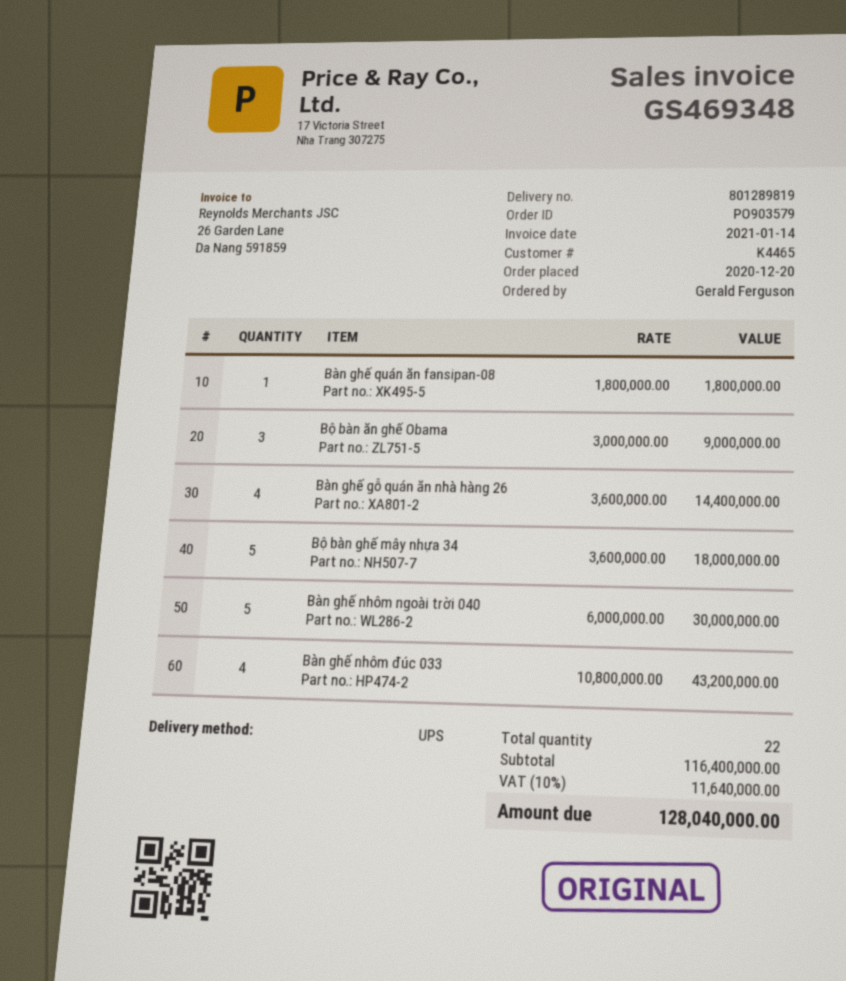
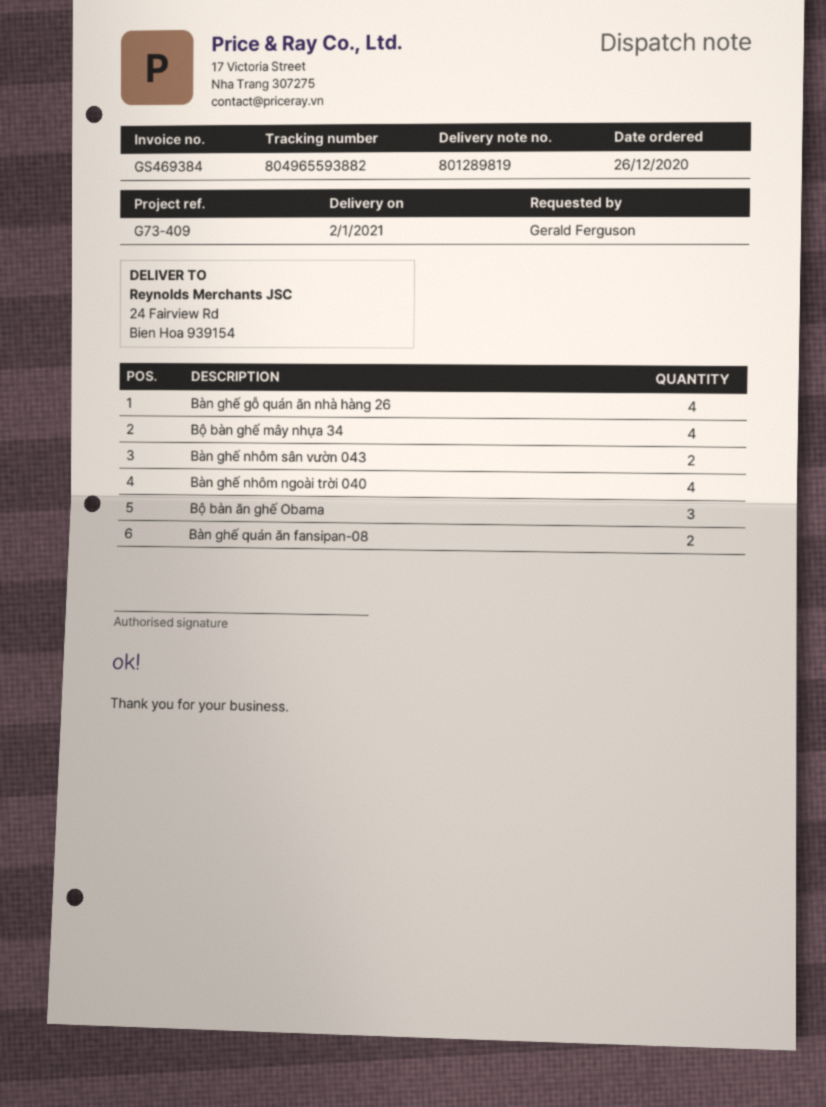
order date: 2020-12-20 -> 2020-12-26
invoice number: GS469348 -> GS469384
Bàn ghế quán ăn fansipan-08: 1 -> 2
Bộ bàn ghế mây nhựa 34: 5 -> 4
Bàn ghế nhôm ngoài trời 040: 5 -> 4
Bàn ghế nhôm đúc 033: 4 -> none
Bàn ghế nhôm sân vườn 043: none -> 2

